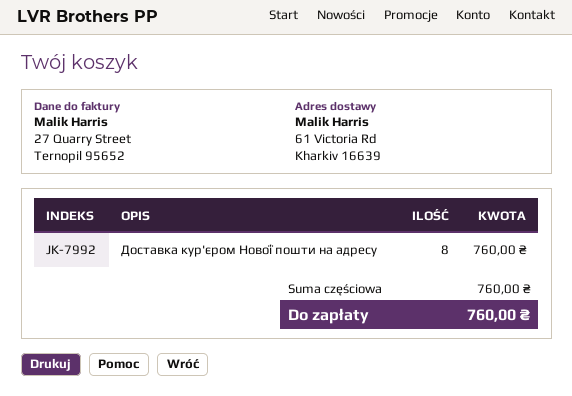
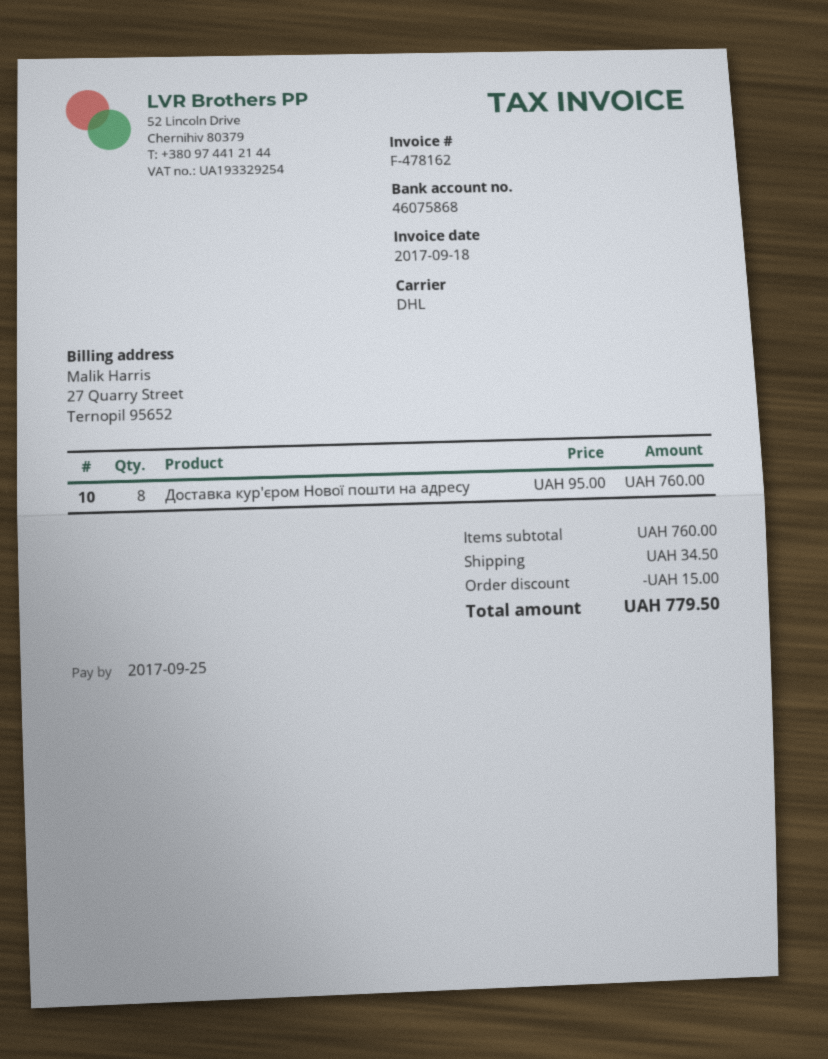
discount: none -> 15.00
shipping: none -> 34.50
total: 760.00 -> 779.50

